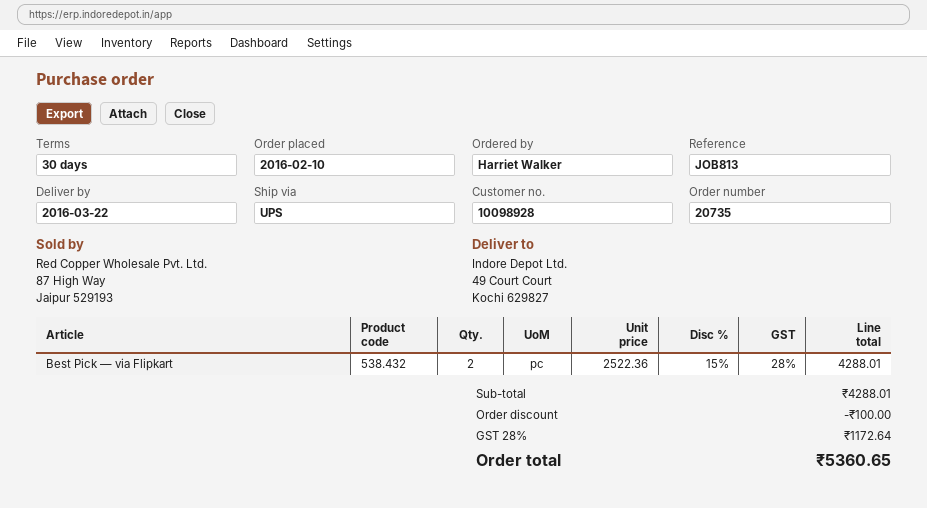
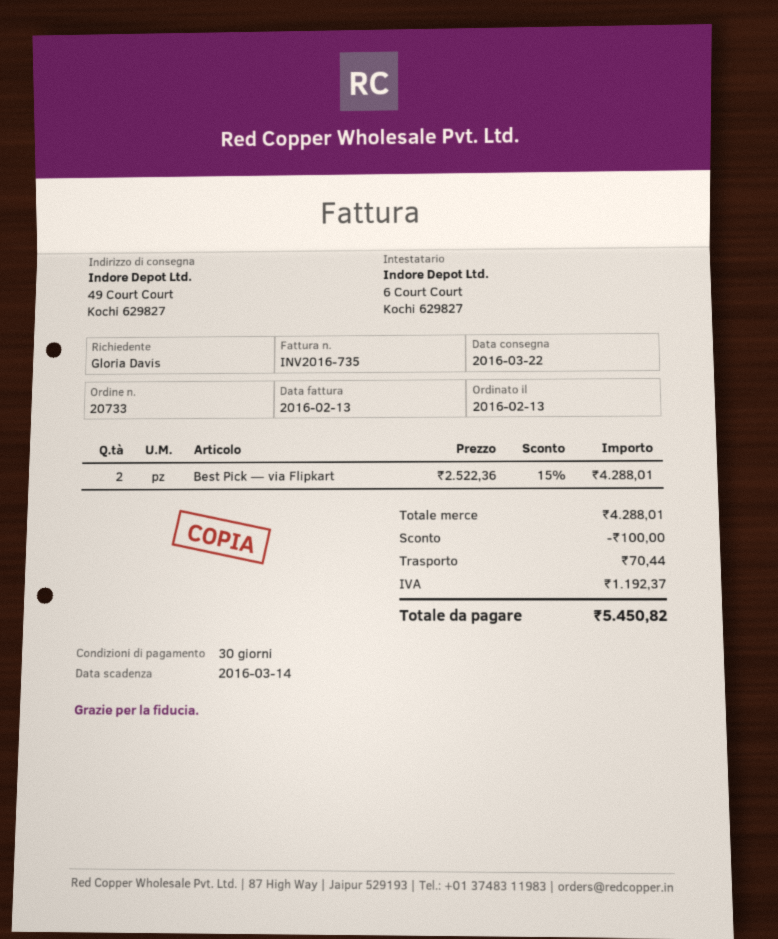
order number: 20735 -> 20733
order date: 2016-02-10 -> 2016-02-13
ordered by: Harriet Walker -> Gloria Davis
shipping: none -> 70.44
tax: 1172.64 -> 1192.37
total: 5360.65 -> 5450.82

